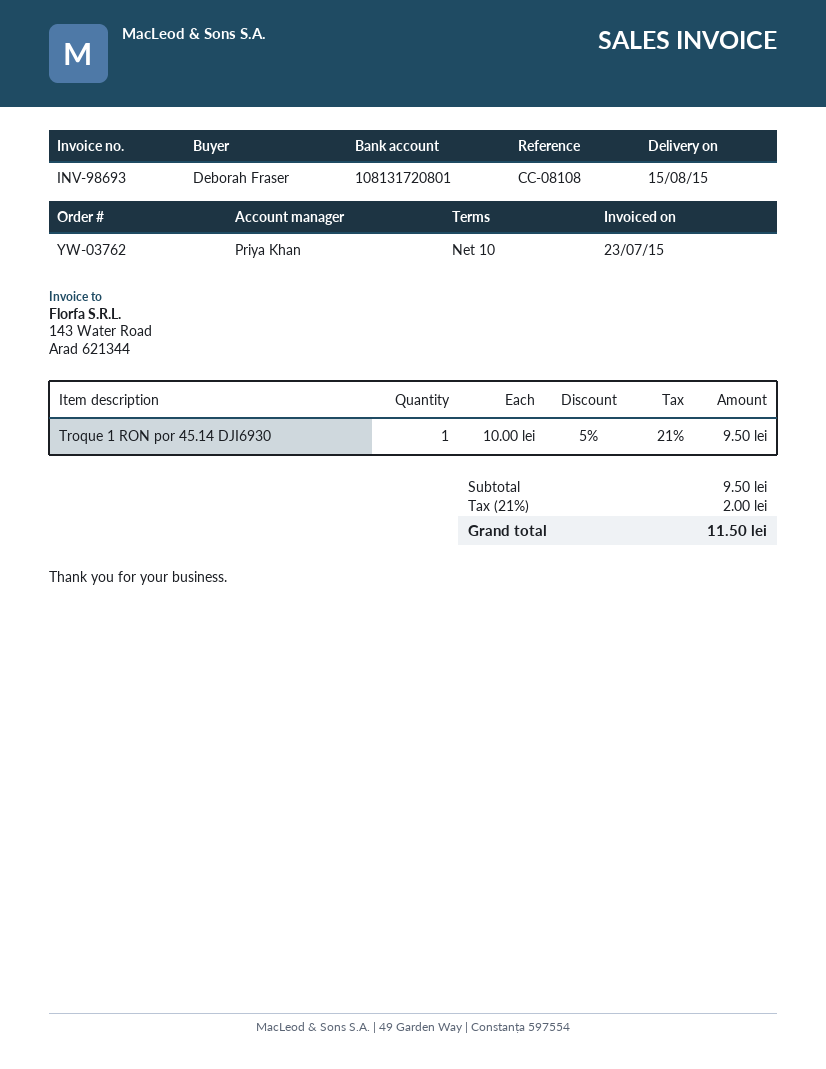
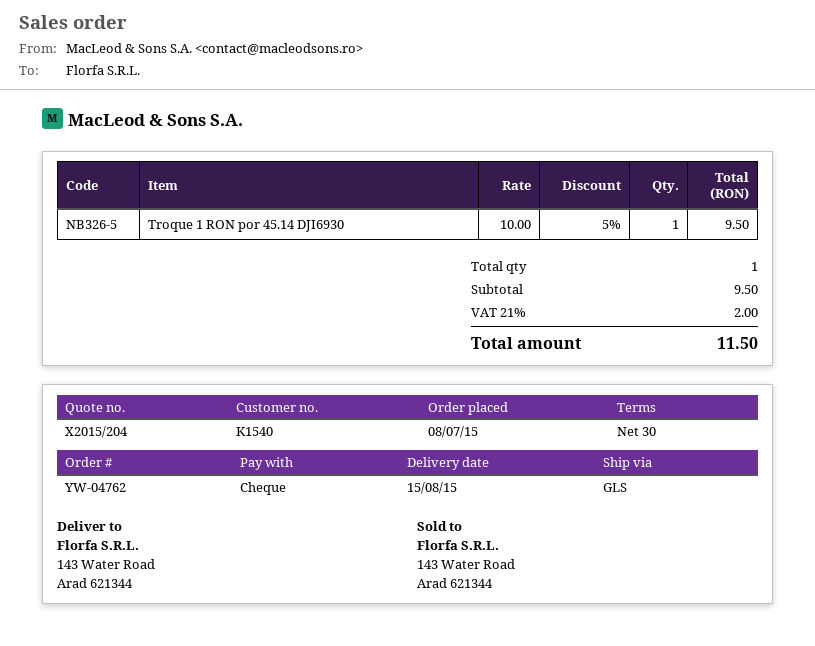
order number: YW-03762 -> YW-04762
payment terms: 10 days -> 30 days

